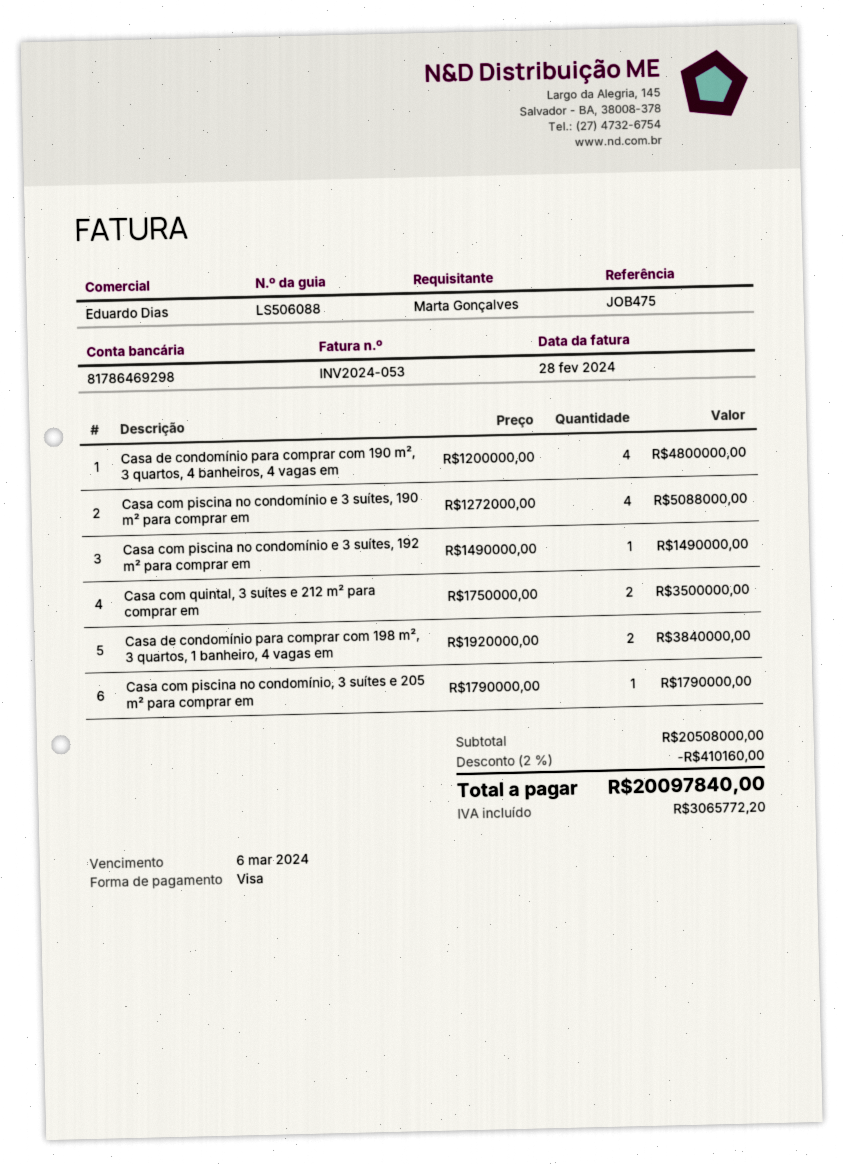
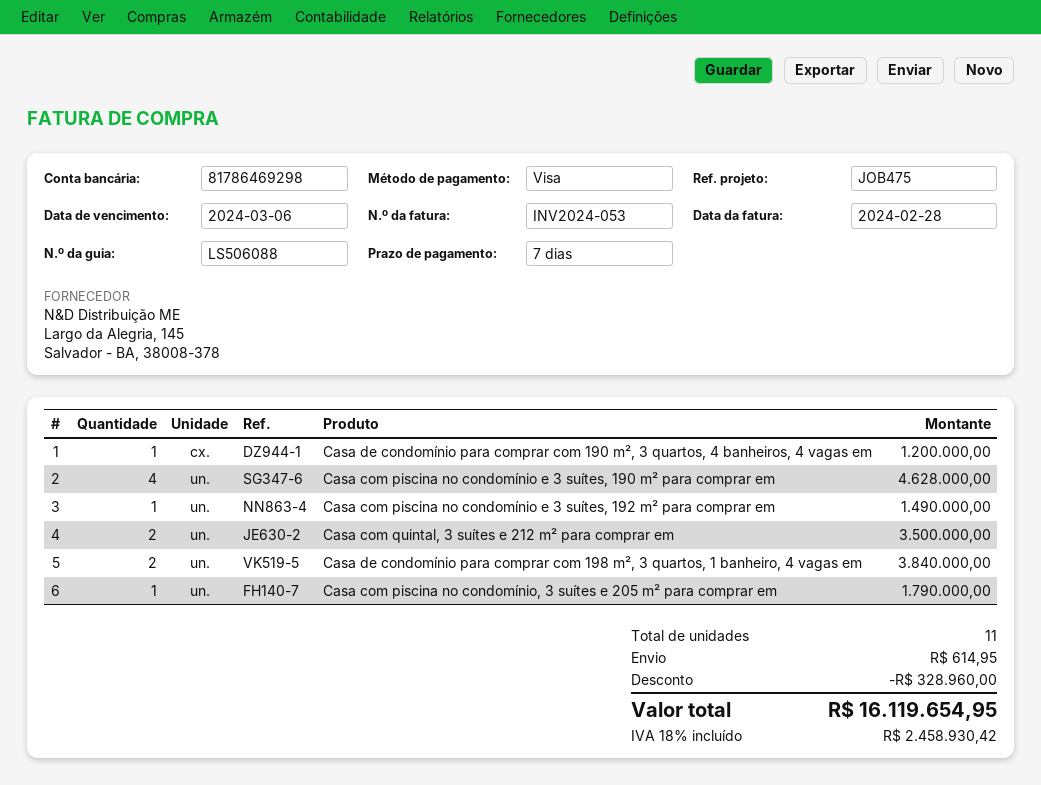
Casa de condomínio para comprar com 190 m², 3 quartos, 4 banheiros, 4 vagas em: 4 for 4800000.00 -> 1 for 1200000.00
Casa com piscina no condomínio e 3 suítes, 190 m² para comprar em: 4 for 5088000.00 -> 4 for 4628000.00
discount: 410160.00 -> 328960.00
shipping: none -> 614.95
tax: 3065772.20 -> 2458930.42
total: 20097840.00 -> 16119654.95

